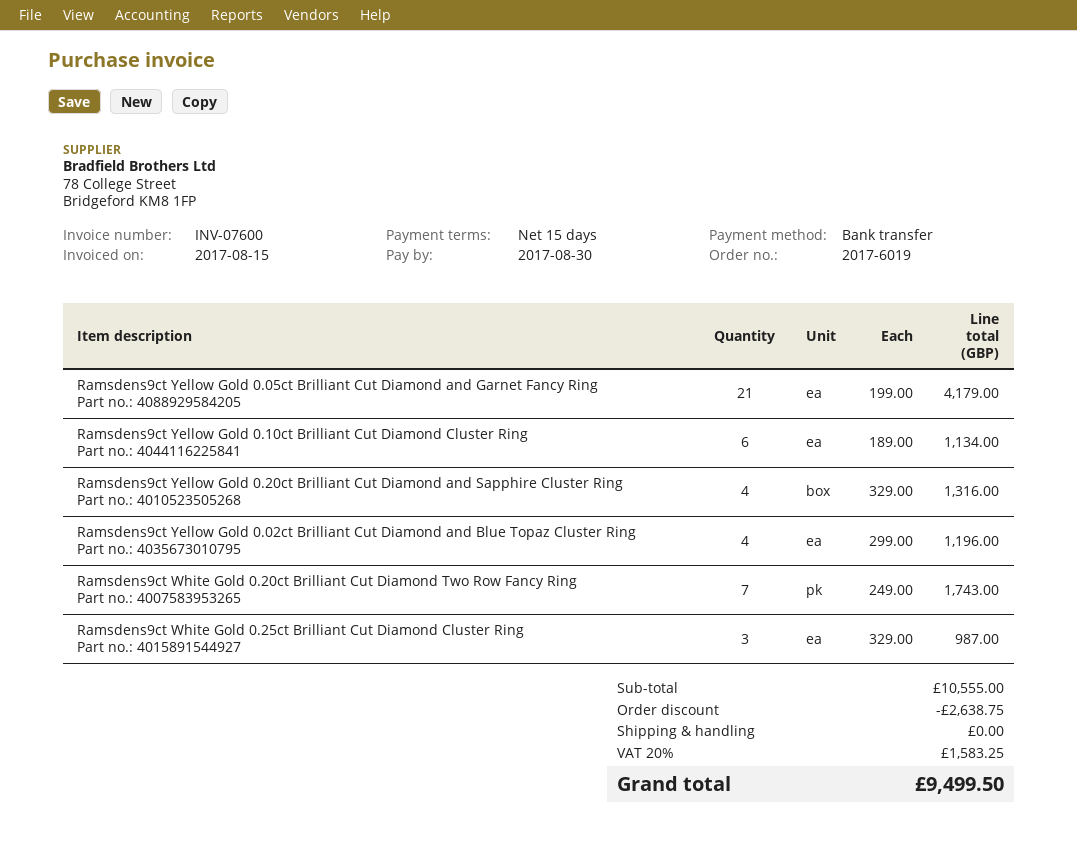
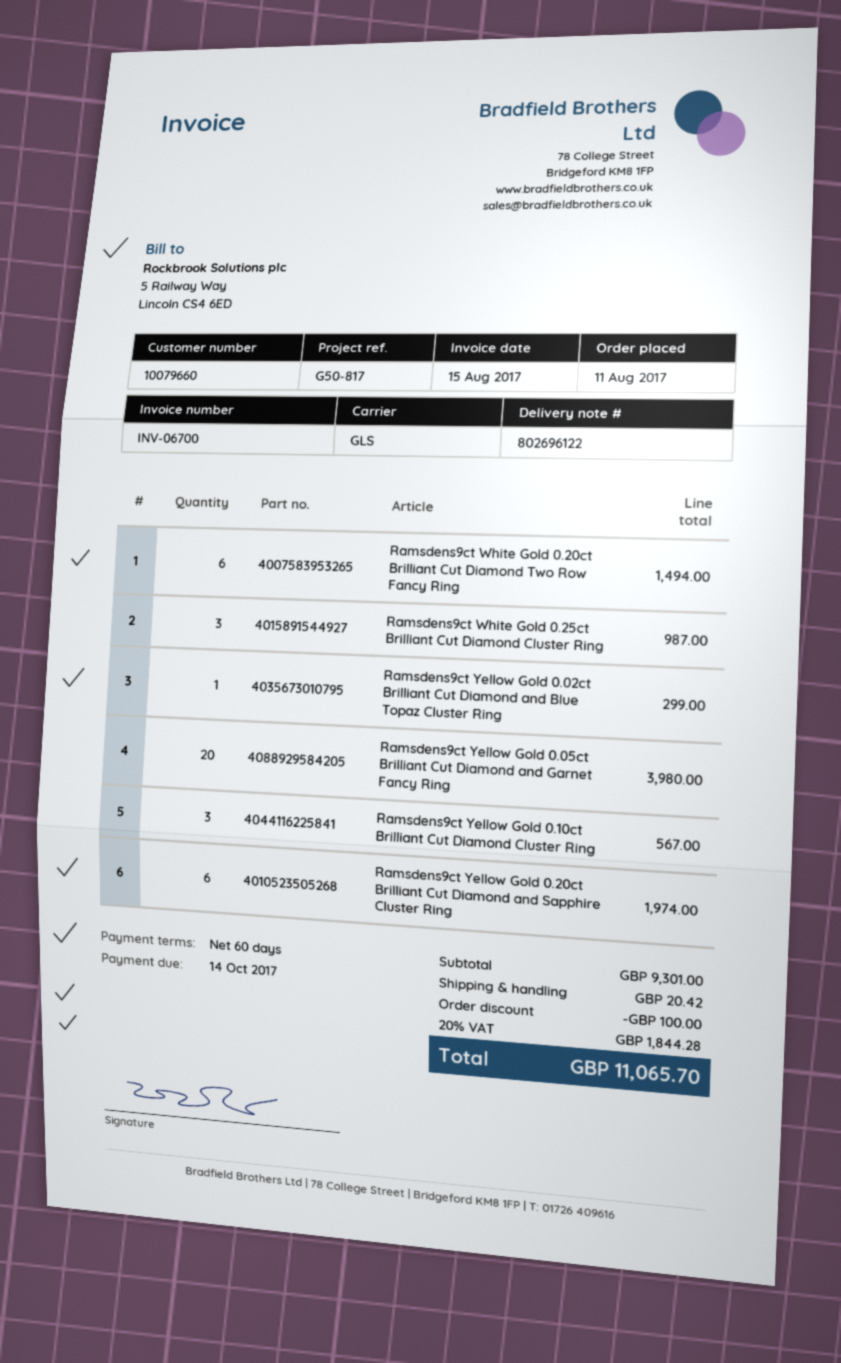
invoice number: INV-07600 -> INV-06700
payment terms: 15 days -> 60 days
due date: 2017-08-30 -> 2017-10-14
Ramsdens9ct Yellow Gold 0.05ct Brilliant Cut Diamond and Garnet Fancy Ring: 21 for 4179.00 -> 20 for 3980.00
Ramsdens9ct Yellow Gold 0.10ct Brilliant Cut Diamond Cluster Ring: 6 for 1134.00 -> 3 for 567.00
Ramsdens9ct Yellow Gold 0.20ct Brilliant Cut Diamond and Sapphire Cluster Ring: 4 for 1316.00 -> 6 for 1974.00
Ramsdens9ct Yellow Gold 0.02ct Brilliant Cut Diamond and Blue Topaz Cluster Ring: 4 for 1196.00 -> 1 for 299.00
Ramsdens9ct White Gold 0.20ct Brilliant Cut Diamond Two Row Fancy Ring: 7 for 1743.00 -> 6 for 1494.00
subtotal: 10555.00 -> 9301.00
discount: 2638.75 -> 100.00
shipping: 0.00 -> 20.42
tax: 20% = 1583.25 -> 20% = 1844.28
total: 9499.50 -> 11065.70

